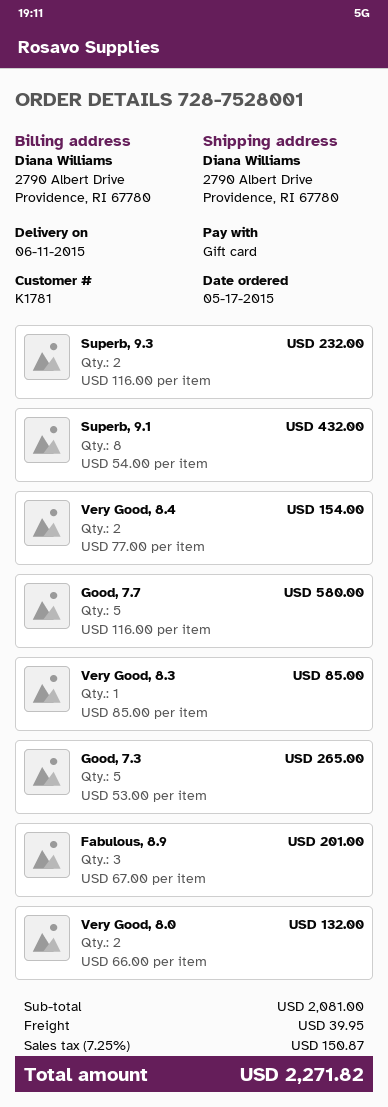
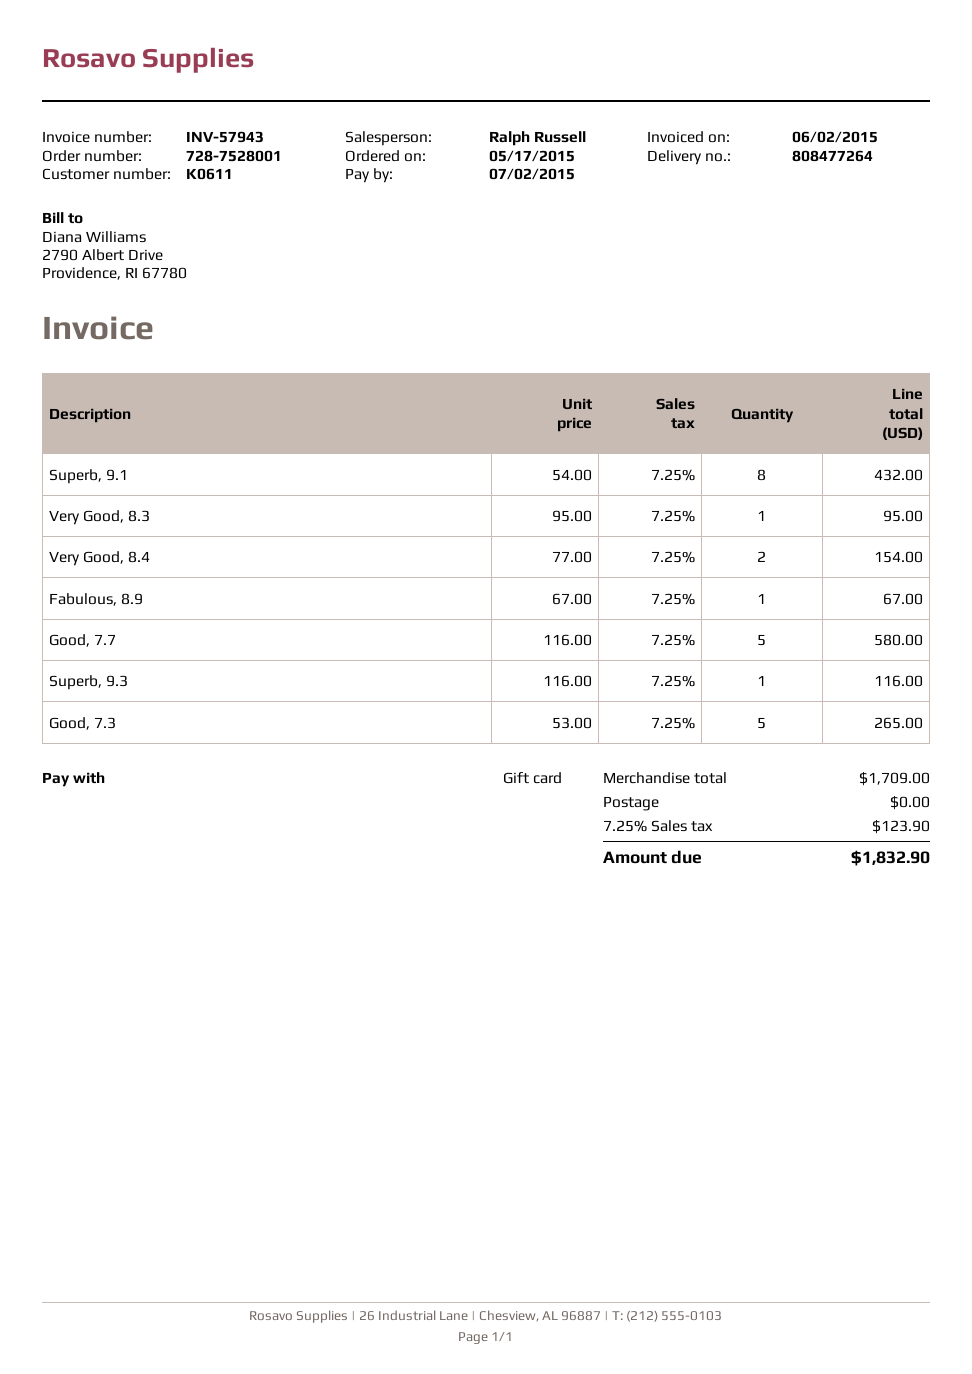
customer number: K1781 -> K0611
Superb, 9.3: 2 x 116.00 = 232.00 -> 1 x 116.00 = 116.00
Very Good, 8.3: 1 x 85.00 = 85.00 -> 1 x 95.00 = 95.00
Fabulous, 8.9: 3 x 67.00 = 201.00 -> 1 x 67.00 = 67.00
Very Good, 8.0: 2 x 66.00 = 132.00 -> none
subtotal: 2081.00 -> 1709.00
shipping: 39.95 -> 0.00
tax: 7.25% = 150.87 -> 7.25% = 123.90
total: 2271.82 -> 1832.90

